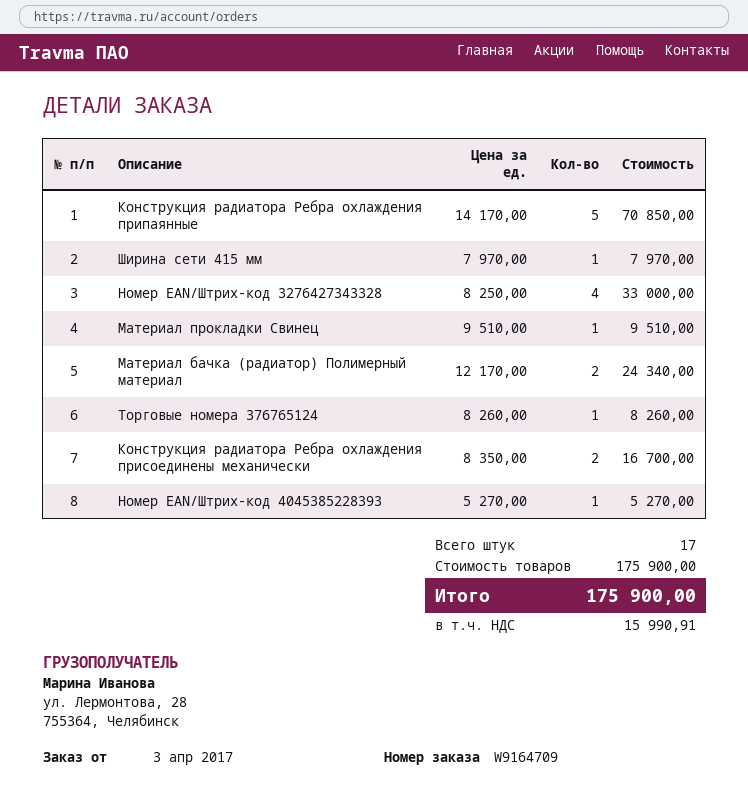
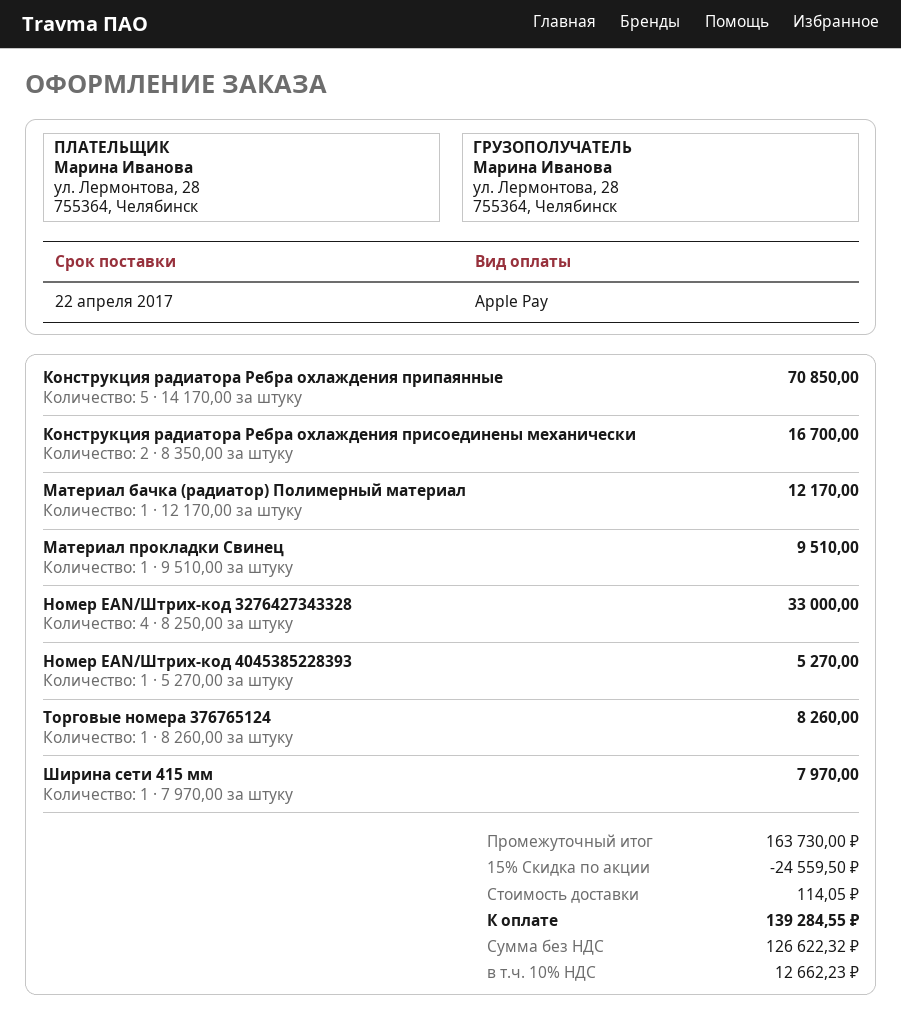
Материал бачка (радиатор) Полимерный материал: 2 x 12170.00 = 24340.00 -> 1 x 12170.00 = 12170.00
subtotal: 175900.00 -> 163730.00
discount: none -> 15% = 24559.50
shipping: none -> 114.05
tax: 15990.91 -> 12662.23
total: 175900.00 -> 139284.55

